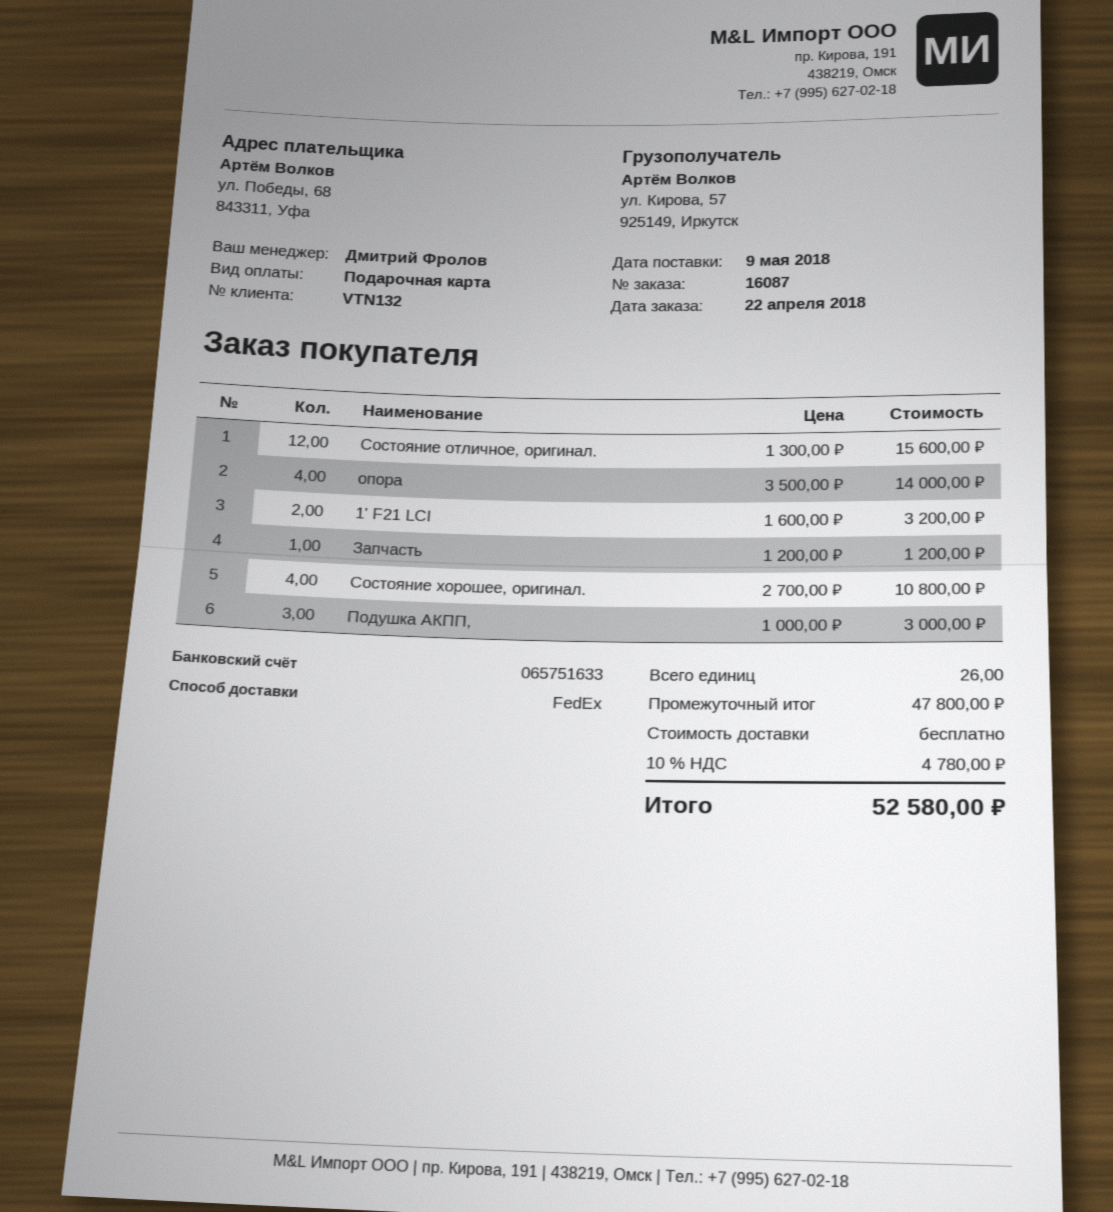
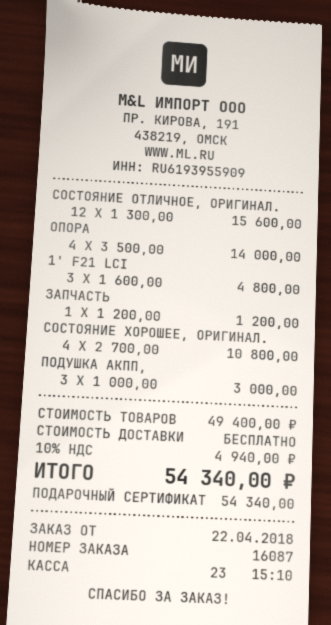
1' F21 LCI: 2 x 1600.00 = 3200.00 -> 3 x 1600.00 = 4800.00
subtotal: 47800.00 -> 49400.00
tax: 10% = 4780.00 -> 10% = 4940.00
total: 52580.00 -> 54340.00

